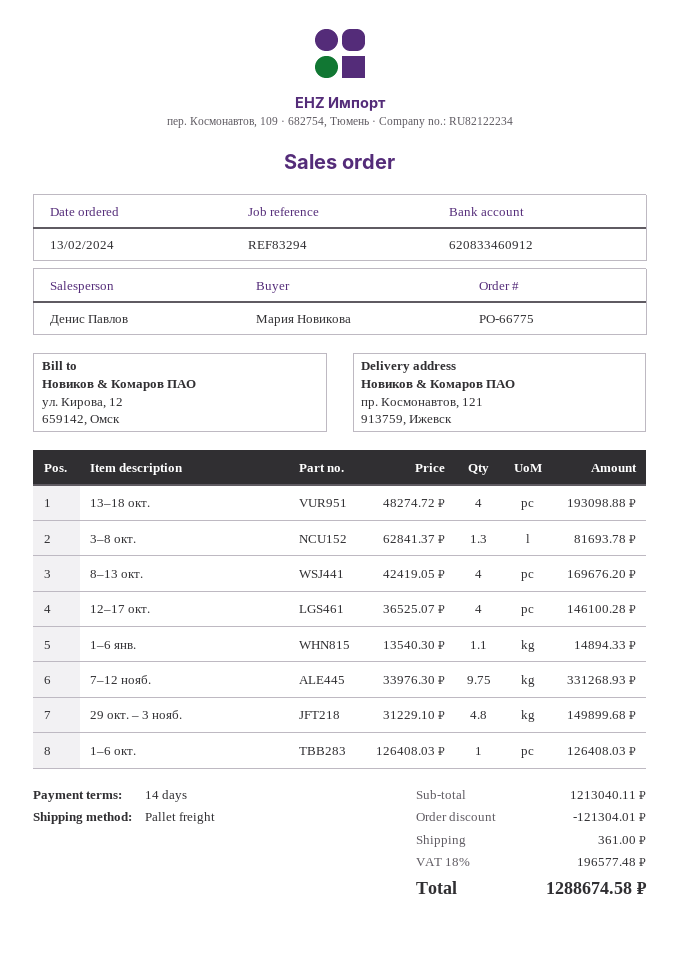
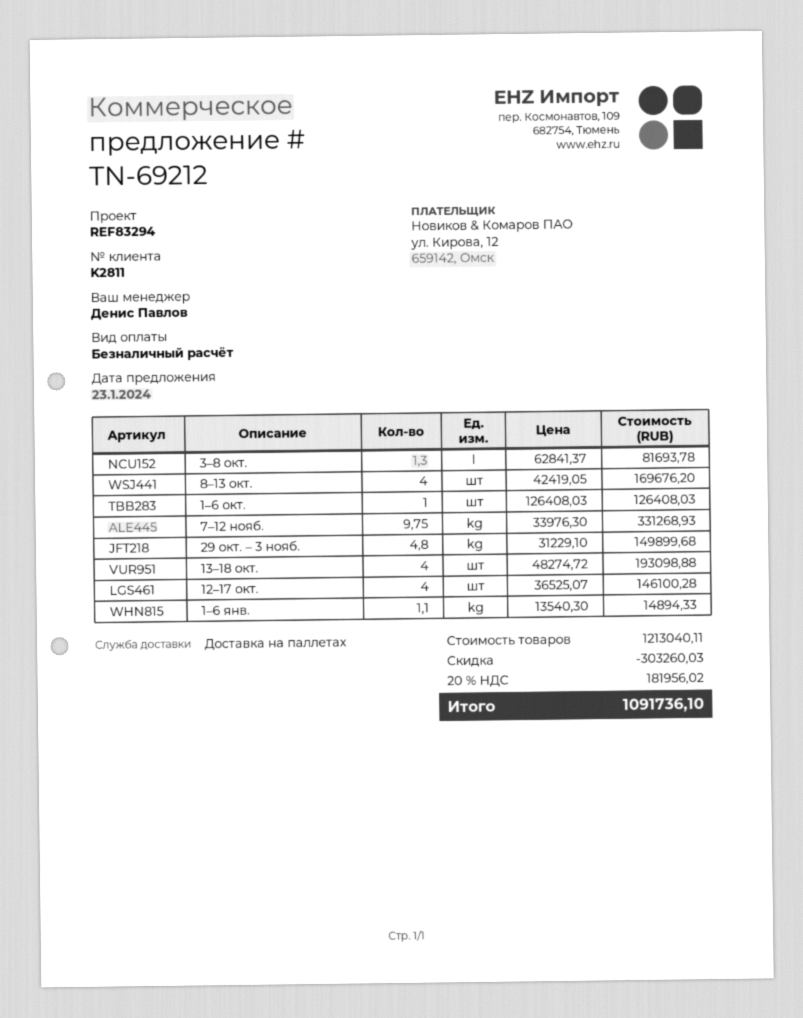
discount: 121304.01 -> 303260.03
shipping: 361.00 -> none
tax: 18% = 196577.48 -> 20% = 181956.02
total: 1288674.58 -> 1091736.10

